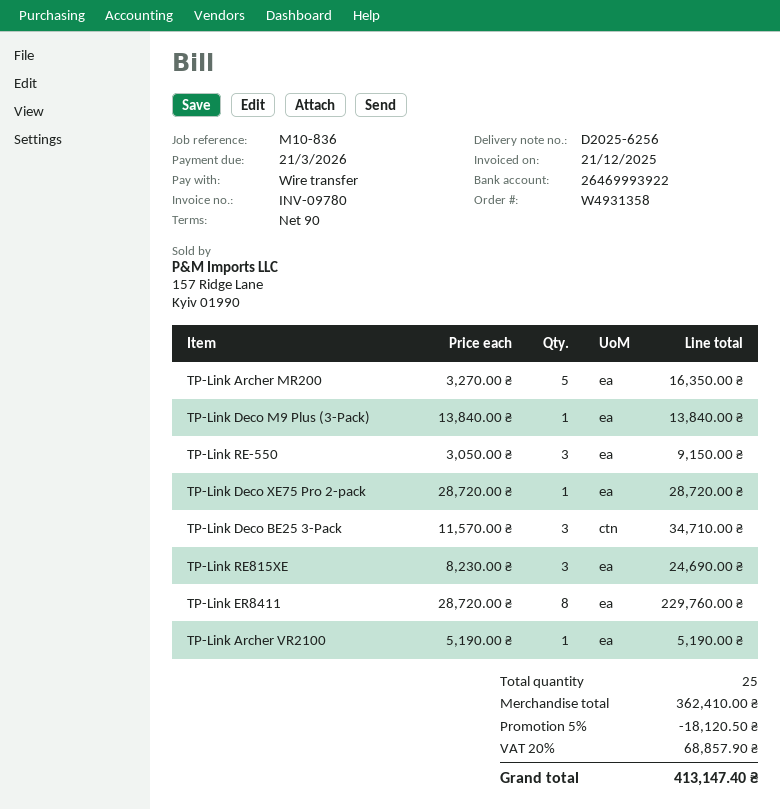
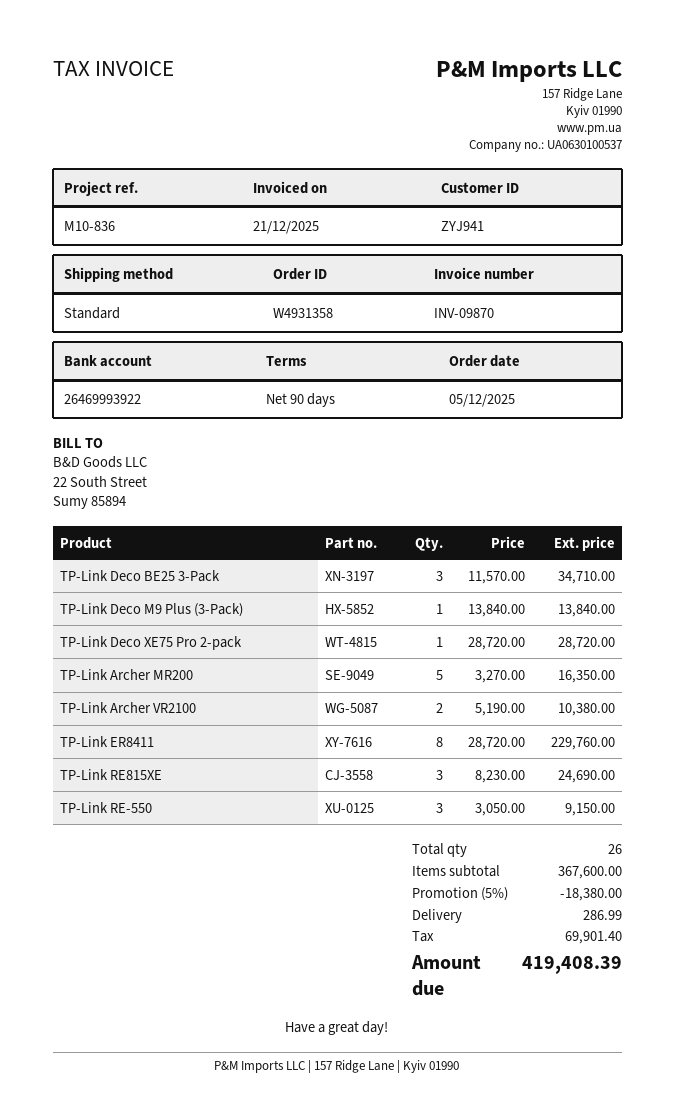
invoice number: INV-09780 -> INV-09870
TP-Link Archer VR2100: 1 x 5190.00 = 5190.00 -> 2 x 5190.00 = 10380.00
total quantity: 25 -> 26
subtotal: 362410.00 -> 367600.00
discount: 5% = 18120.50 -> 5% = 18380.00
shipping: none -> 286.99
tax: 68857.90 -> 69901.40
total: 413147.40 -> 419408.39

